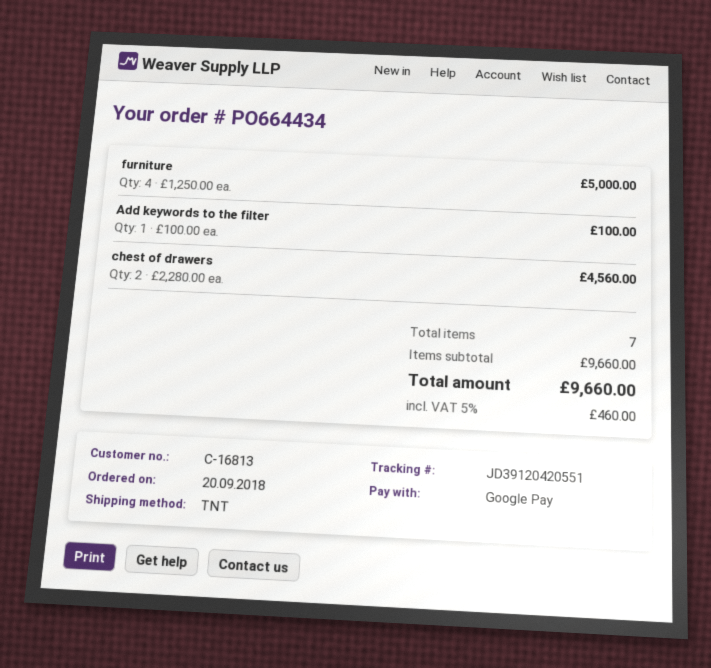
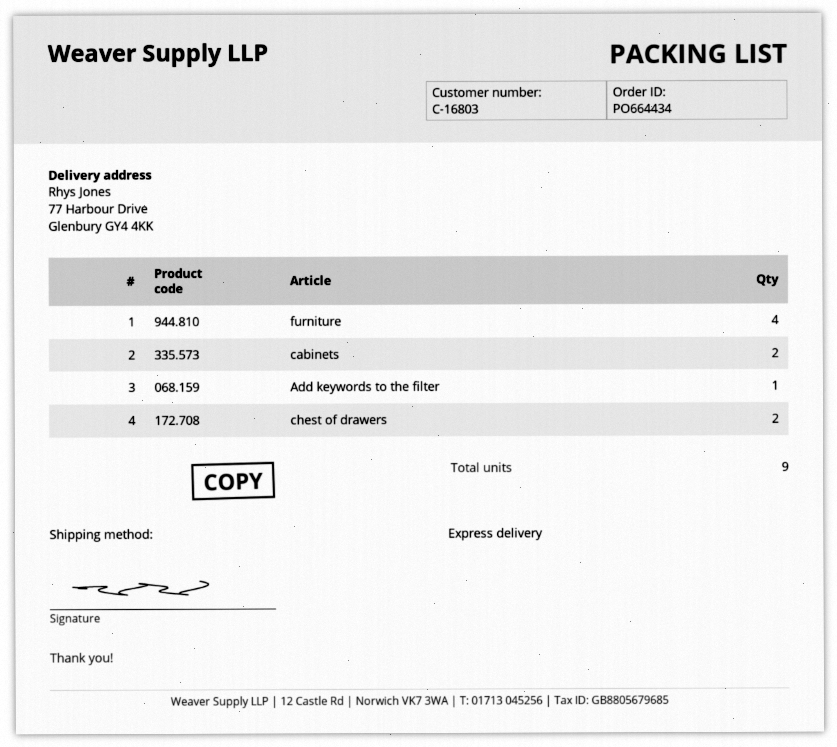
customer number: C-16813 -> C-16803
shipping method: TNT -> express
cabinets: none -> 2
total quantity: 7 -> 9

